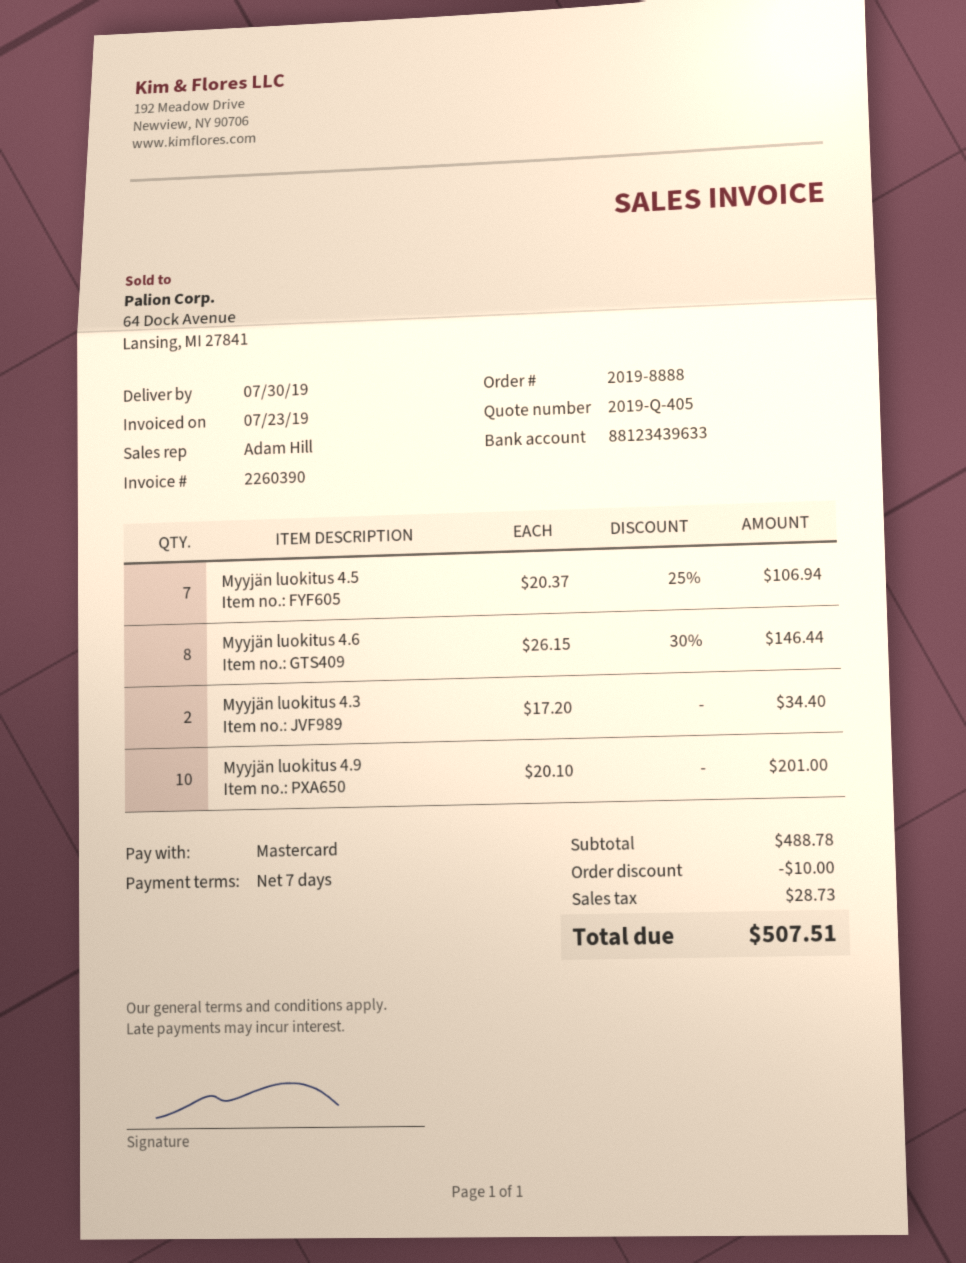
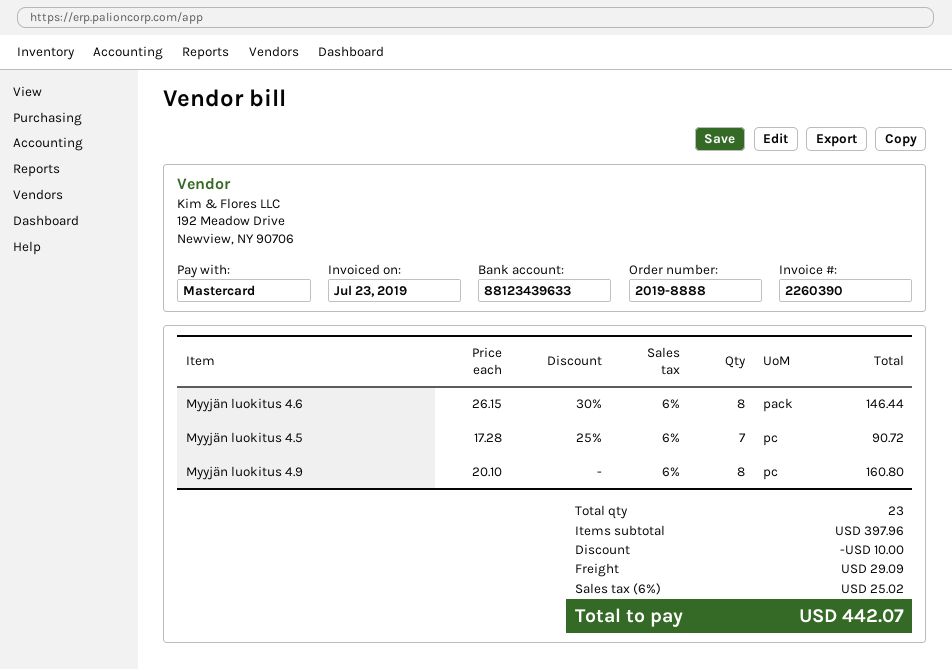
Myyjän luokitus 4.5: 7 x 20.37 - 25% = 106.94 -> 7 x 17.28 - 25% = 90.72
Myyjän luokitus 4.3: 2 x 17.20 = 34.40 -> none
Myyjän luokitus 4.9: 10 x 20.10 = 201.00 -> 8 x 20.10 = 160.80
subtotal: 488.78 -> 397.96
shipping: none -> 29.09
tax: 28.73 -> 25.02
total: 507.51 -> 442.07

